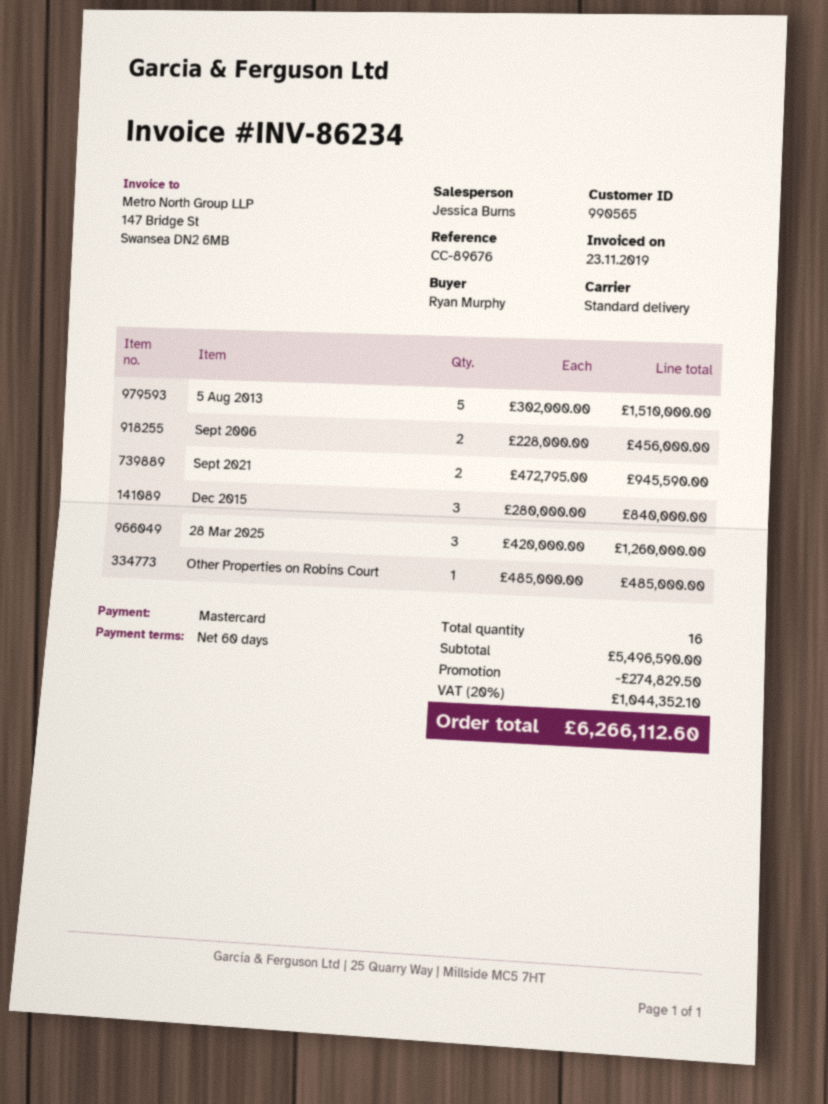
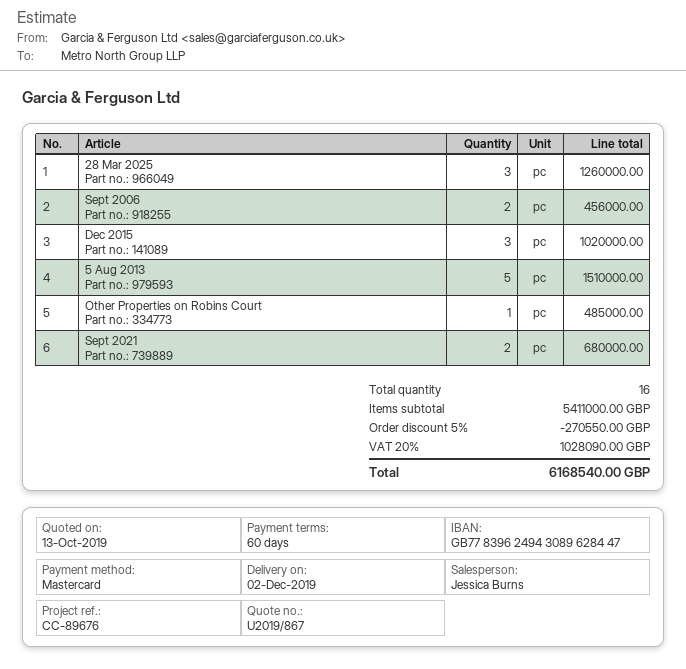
Sept 2021: 2 for 945590.00 -> 2 for 680000.00
Dec 2015: 3 for 840000.00 -> 3 for 1020000.00
subtotal: 5496590.00 -> 5411000.00
discount: 274829.50 -> 270550.00
tax: 20% = 1044352.10 -> 20% = 1028090.00
total: 6266112.60 -> 6168540.00

